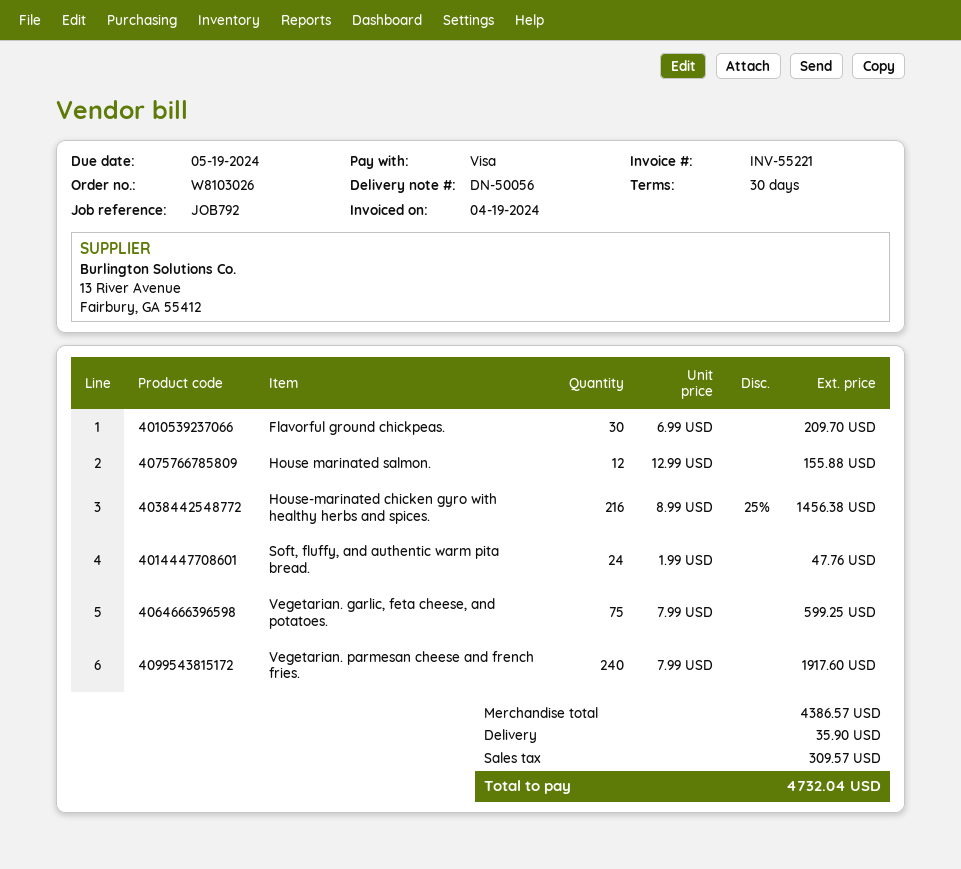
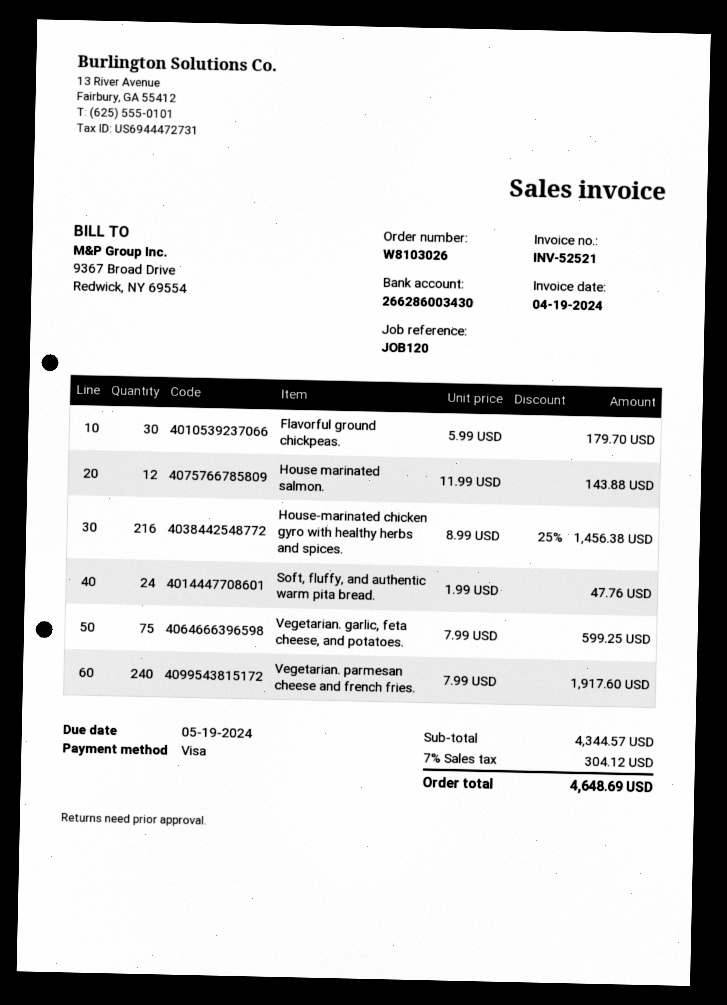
invoice number: INV-55221 -> INV-52521
reference: JOB792 -> JOB120
Flavorful ground chickpeas.: 30 x 6.99 = 209.70 -> 30 x 5.99 = 179.70
House marinated salmon.: 12 x 12.99 = 155.88 -> 12 x 11.99 = 143.88
subtotal: 4386.57 -> 4344.57
shipping: 35.90 -> none
tax: 309.57 -> 304.12
total: 4732.04 -> 4648.69

